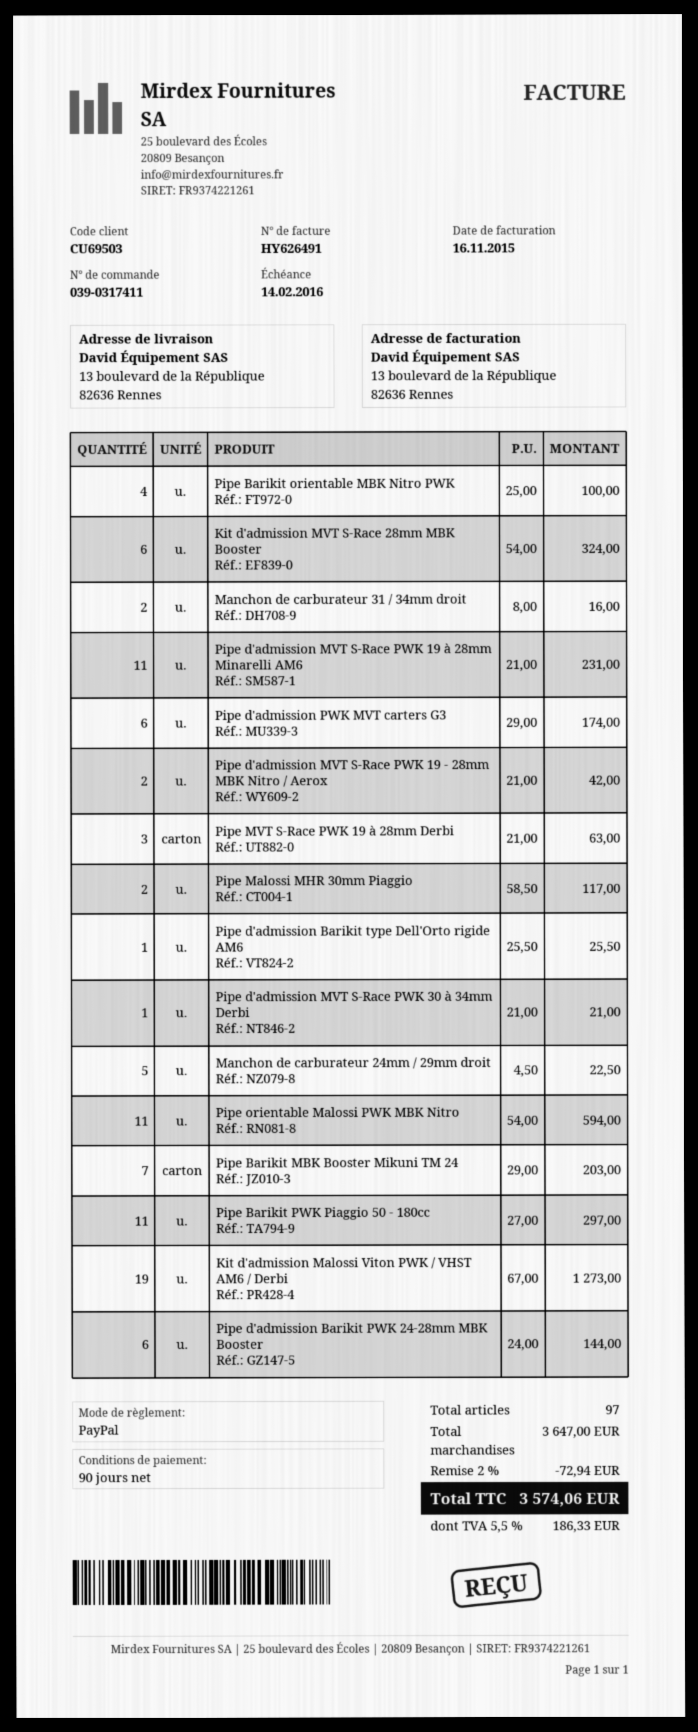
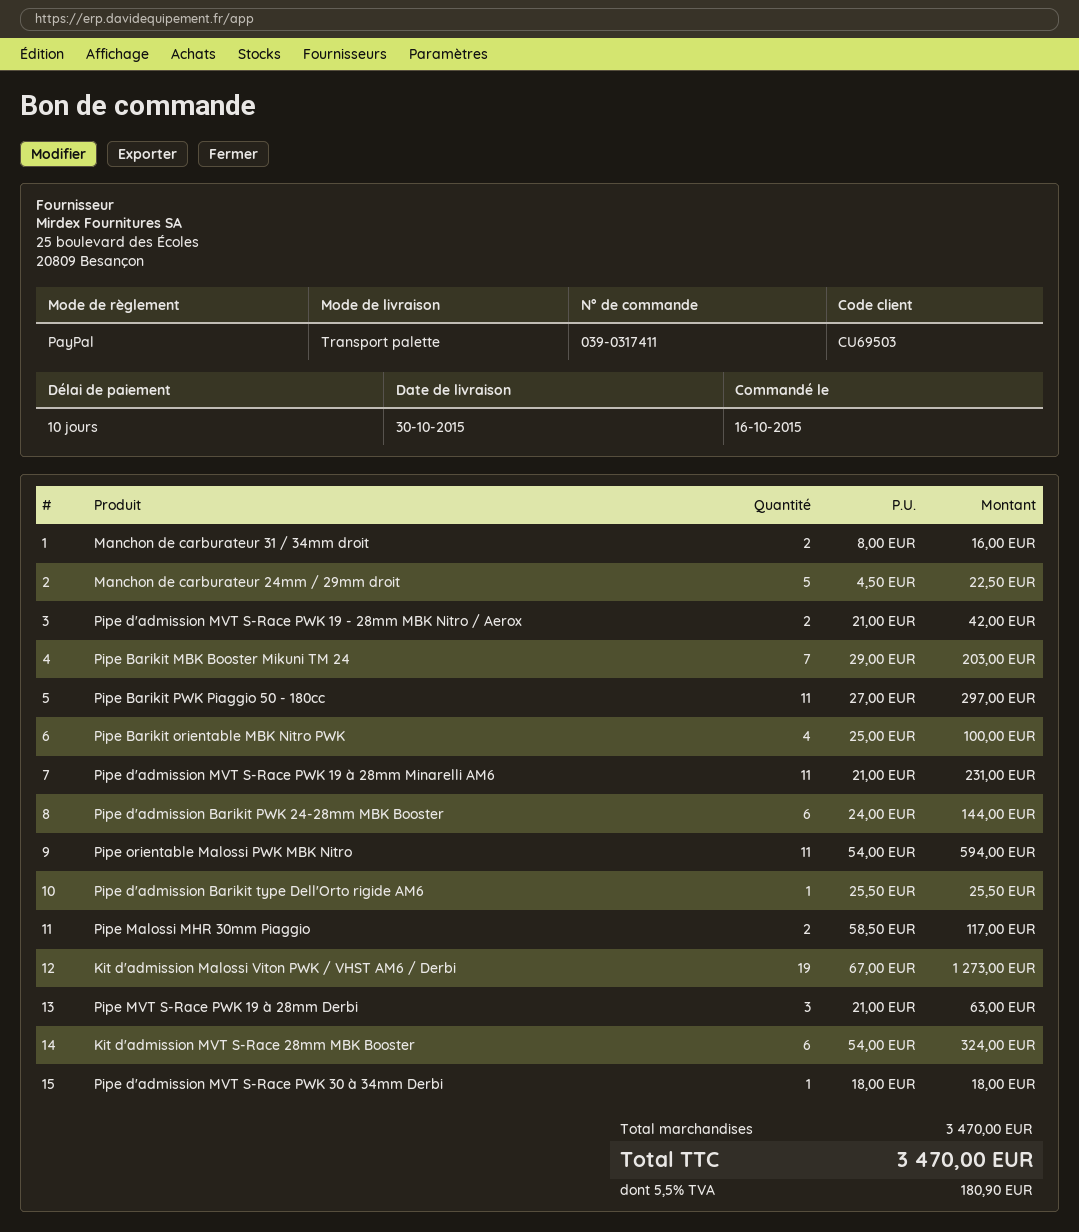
payment terms: 90 days -> 10 days
Pipe d'admission PWK MVT carters G3: 6 x 29.00 = 174.00 -> none
Pipe d'admission MVT S-Race PWK 30 à 34mm Derbi: 1 x 21.00 = 21.00 -> 1 x 18.00 = 18.00
subtotal: 3647.00 -> 3470.00
discount: 2% = 72.94 -> none
tax: 5.5% = 186.33 -> 5.5% = 180.90
total: 3574.06 -> 3470.00

